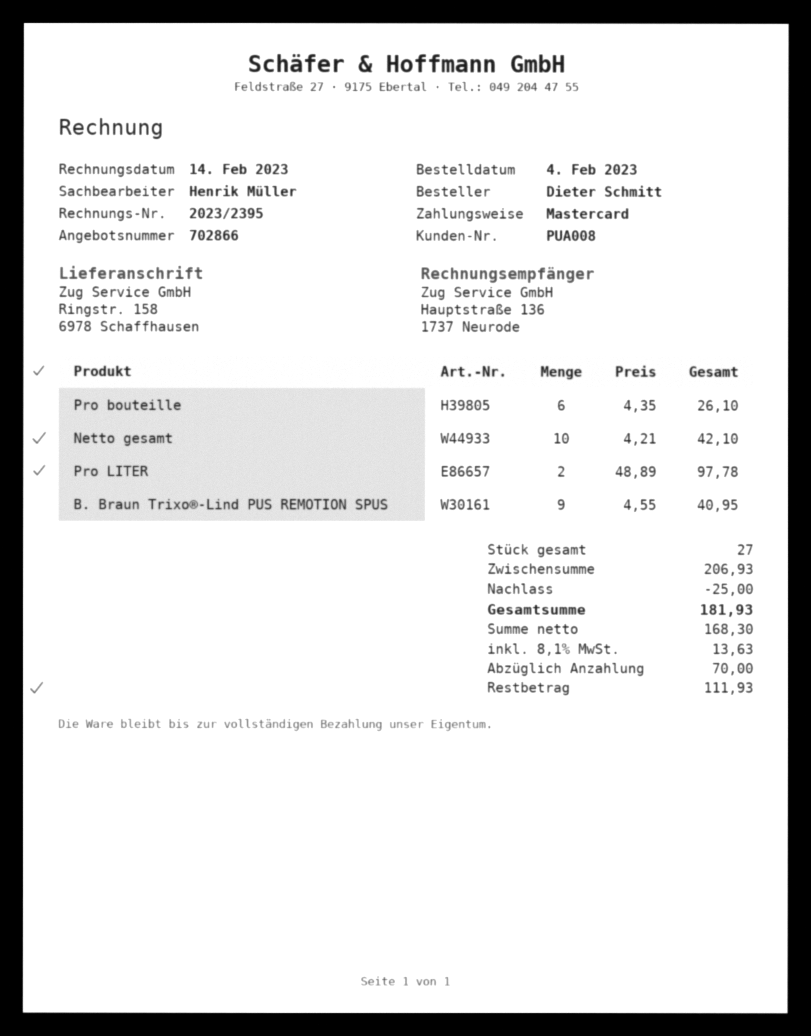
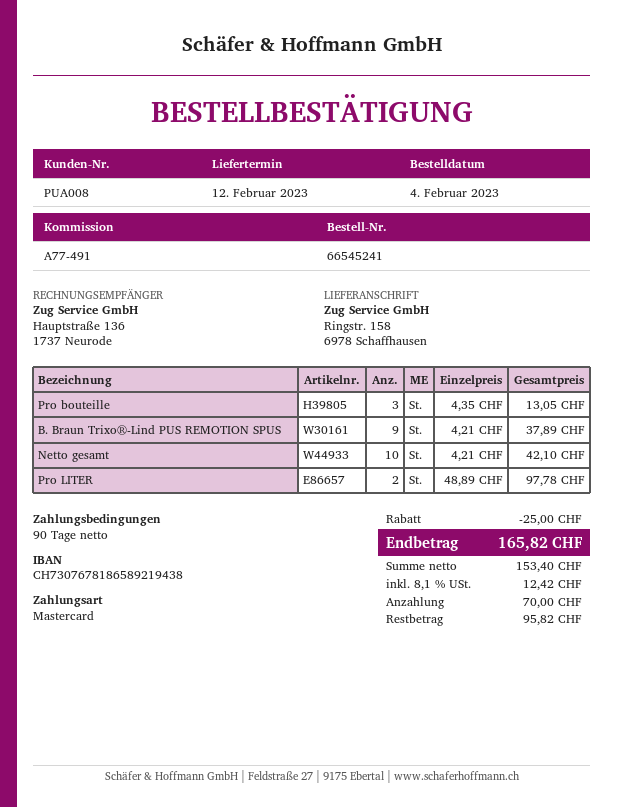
Pro bouteille: 6 x 4.35 = 26.10 -> 3 x 4.35 = 13.05
B. Braun Trixo®-Lind PUS REMOTION SPUS: 9 x 4.55 = 40.95 -> 9 x 4.21 = 37.89
net: 168.30 -> 153.40
tax: 8.1% = 13.63 -> 8.1% = 12.42
total: 181.93 -> 165.82
balance: 111.93 -> 95.82

